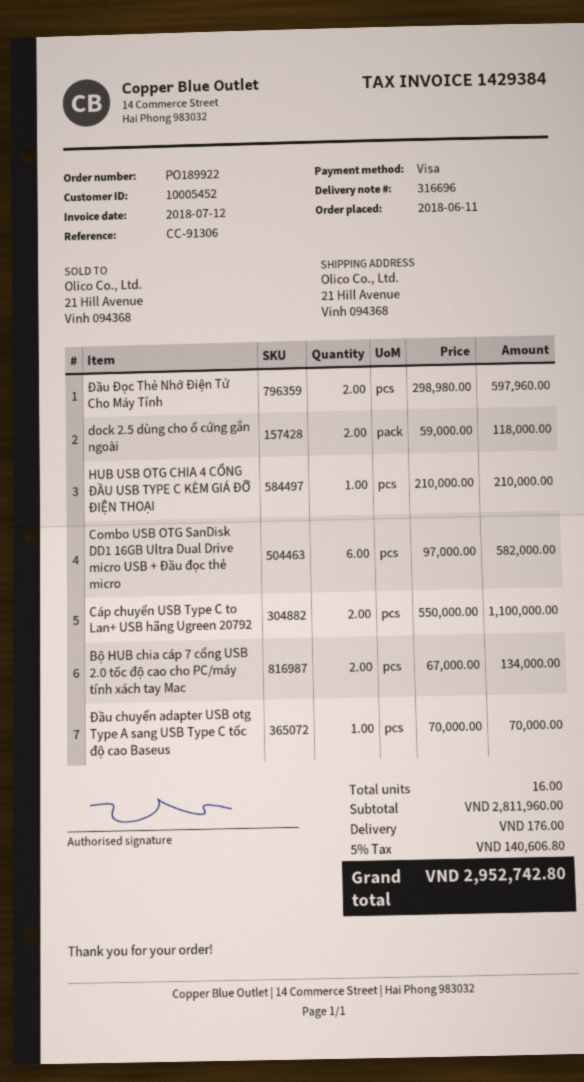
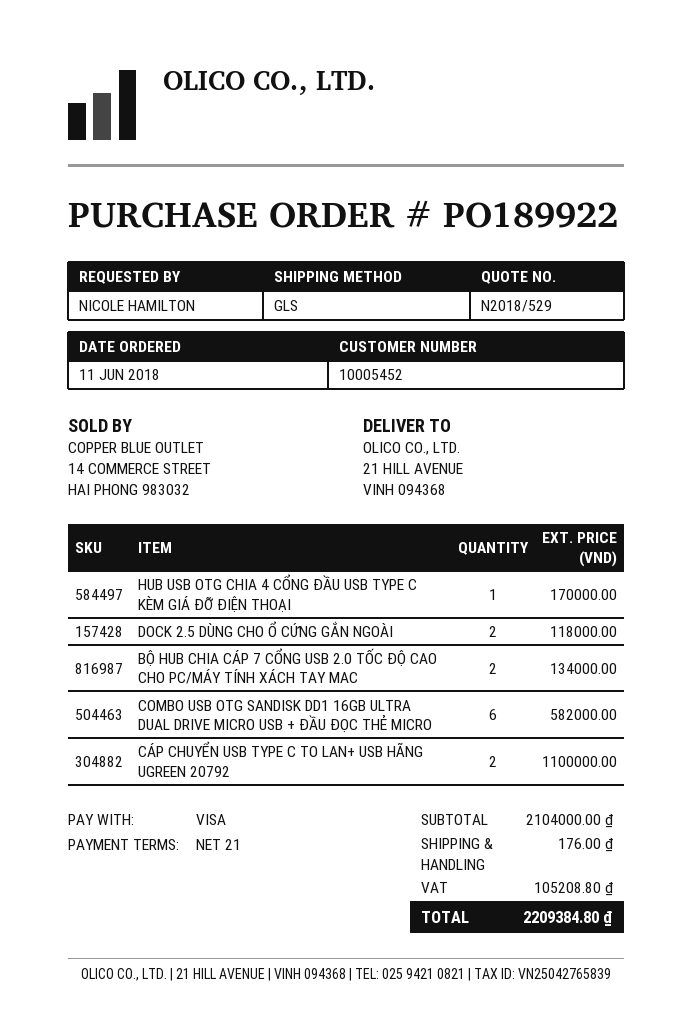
Đầu Đọc Thẻ Nhớ Điện Tử Cho Máy Tính: 2 for 597960.00 -> none
HUB USB OTG CHIA 4 CỔNG ĐẦU USB TYPE C KÈM GIÁ ĐỠ ĐIỆN THOẠI: 1 for 210000.00 -> 1 for 170000.00
Đầu chuyển adapter USB otg Type A sang USB Type C tốc độ cao Baseus: 1 for 70000.00 -> none
subtotal: 2811960.00 -> 2104000.00
tax: 140606.80 -> 105208.80
total: 2952742.80 -> 2209384.80

